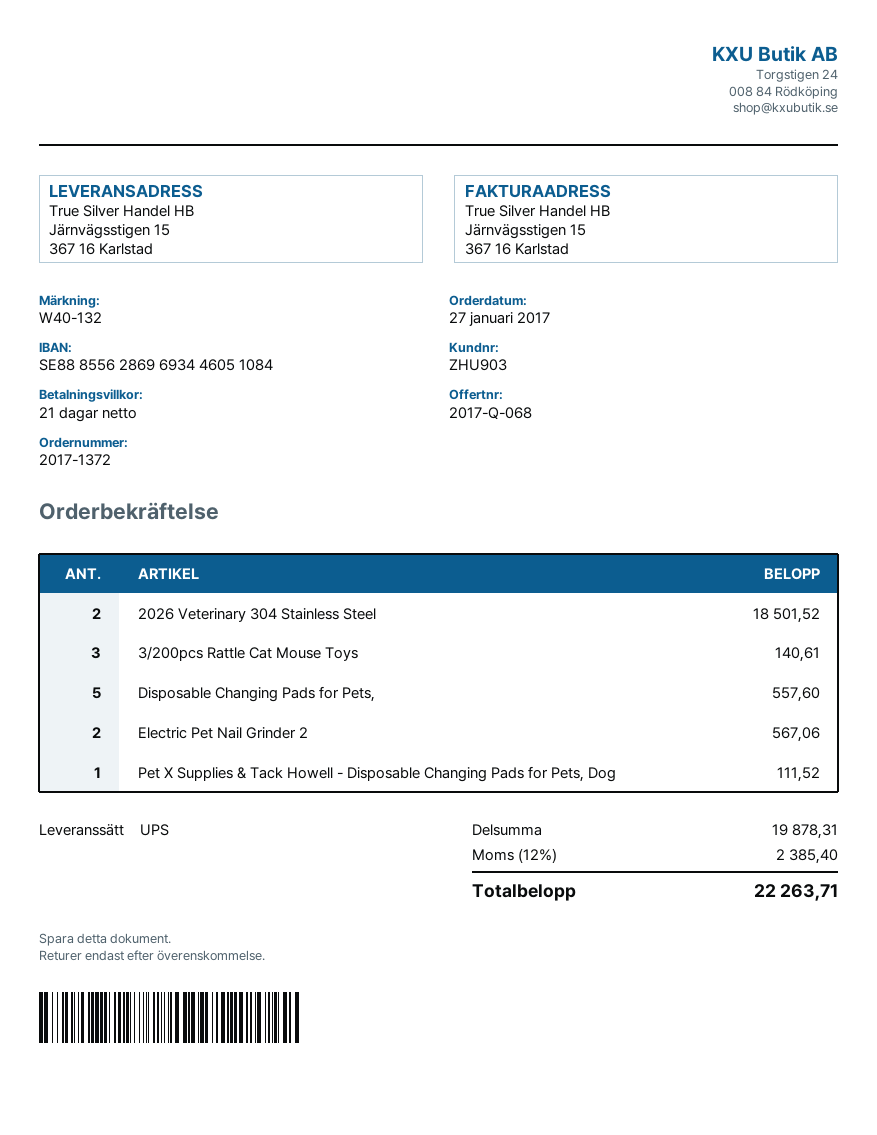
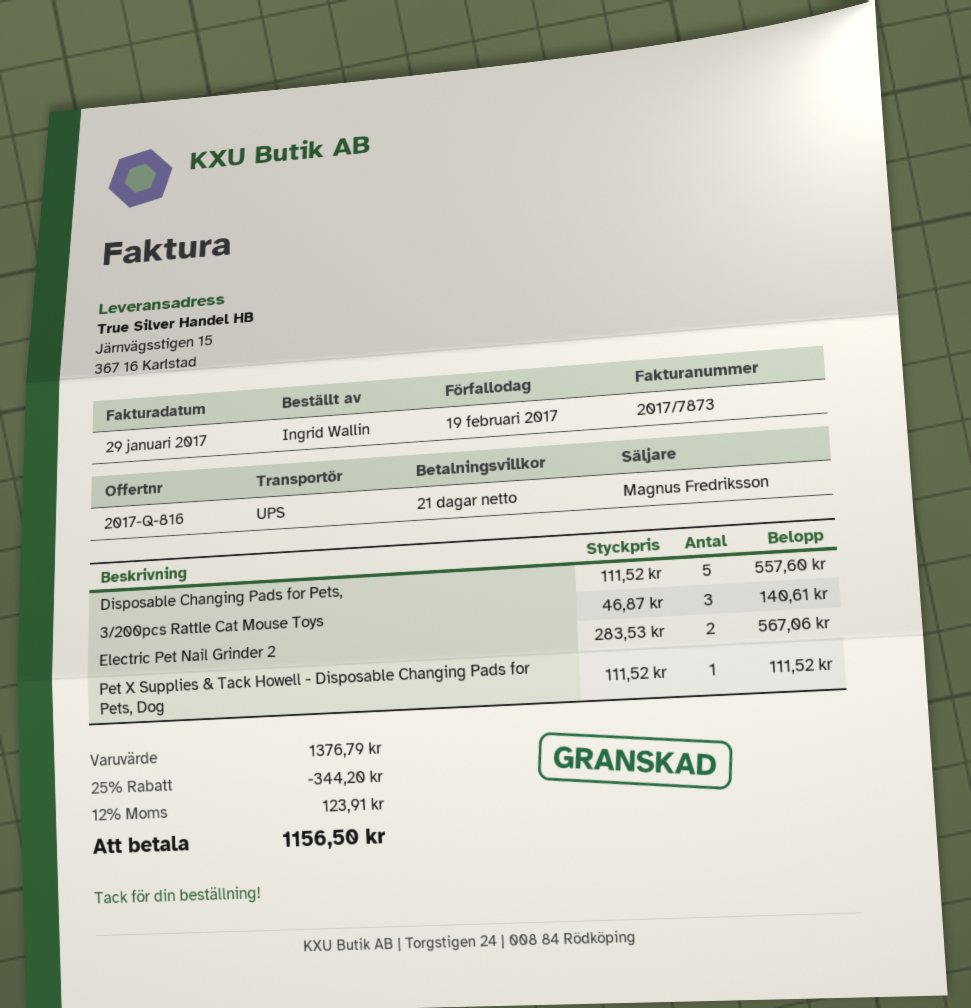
quote number: 2017-Q-068 -> 2017-Q-816
2026 Veterinary 304 Stainless Steel: 2 for 18501.52 -> none
subtotal: 19878.31 -> 1376.79
discount: none -> 25% = 344.20
tax: 12% = 2385.40 -> 12% = 123.91
total: 22263.71 -> 1156.50

